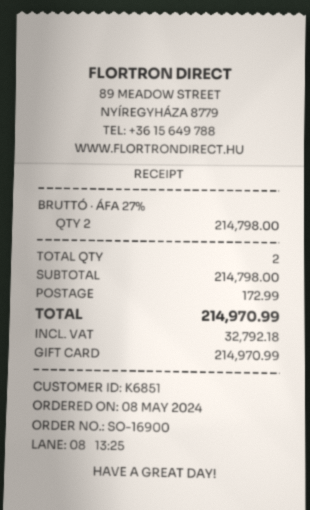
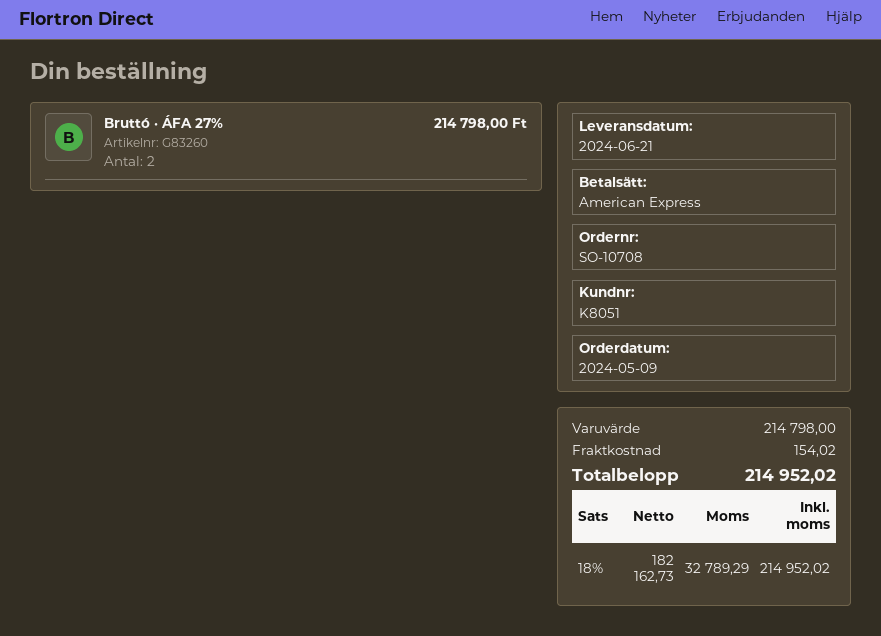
order number: SO-16900 -> SO-10708
order date: 2024-05-08 -> 2024-05-09
customer number: K6851 -> K8051
payment method: gift card -> American Express
shipping: 172.99 -> 154.02
tax: 32792.18 -> 32789.29
total: 214970.99 -> 214952.02

